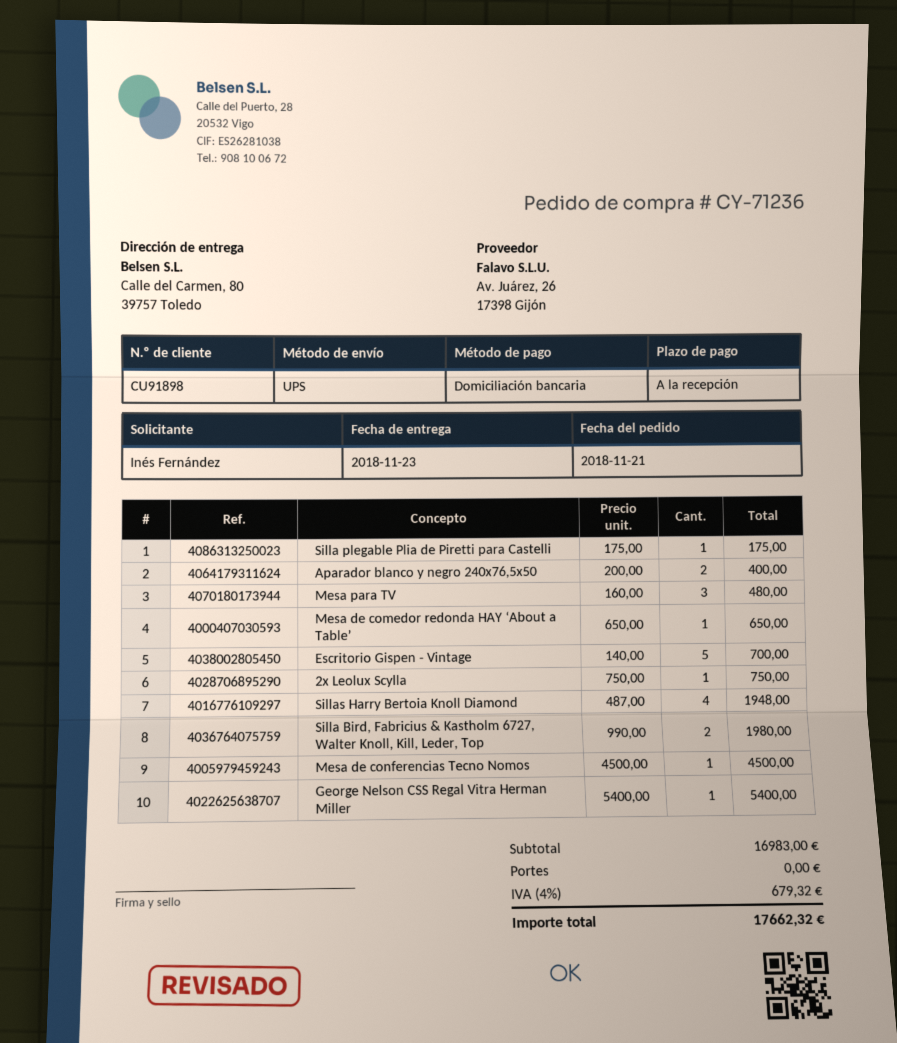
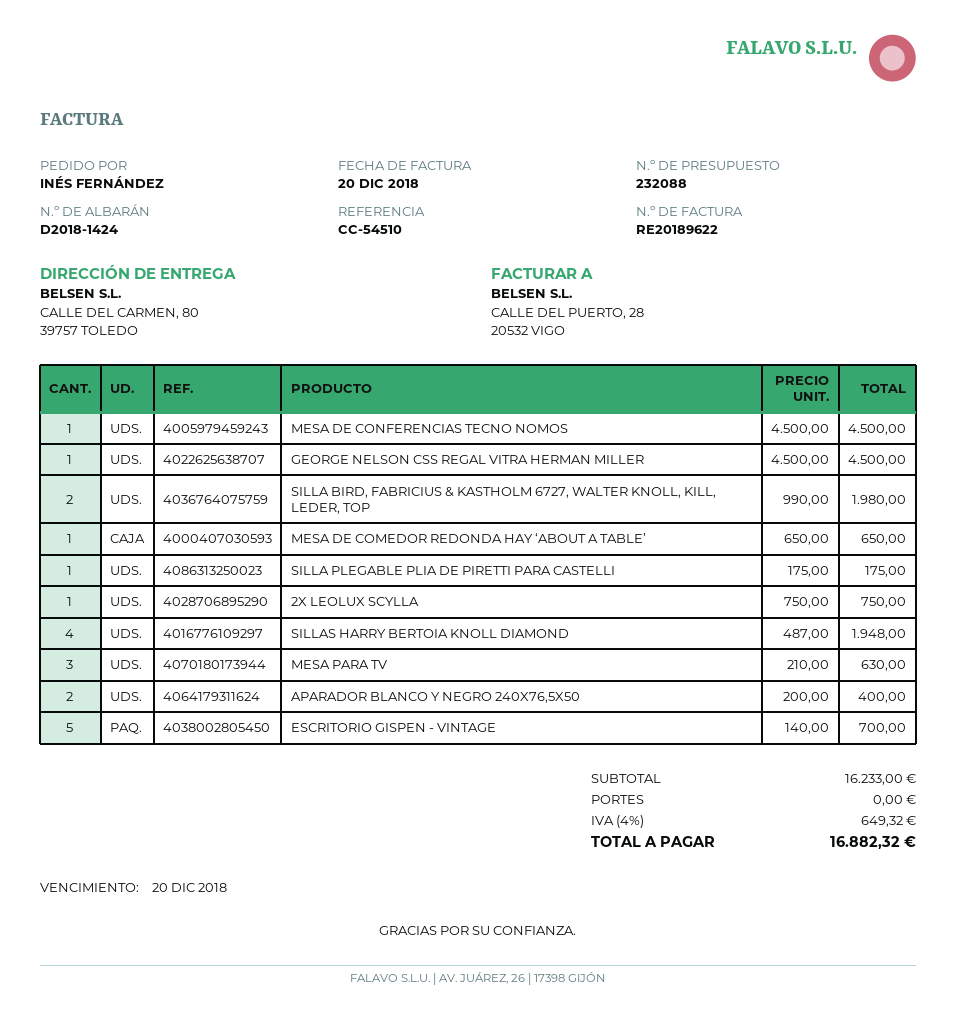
Mesa para TV: 3 x 160.00 = 480.00 -> 3 x 210.00 = 630.00
George Nelson CSS Regal Vitra Herman Miller: 1 x 5400.00 = 5400.00 -> 1 x 4500.00 = 4500.00
subtotal: 16983.00 -> 16233.00
tax: 4% = 679.32 -> 4% = 649.32
total: 17662.32 -> 16882.32

